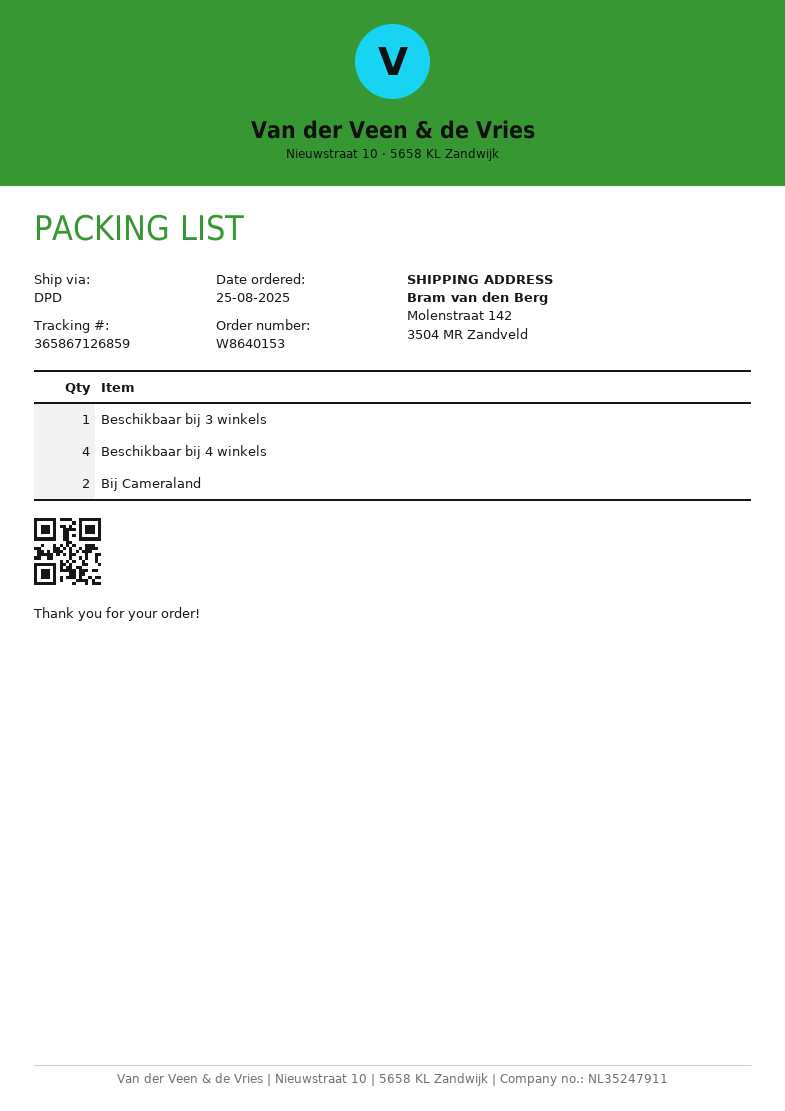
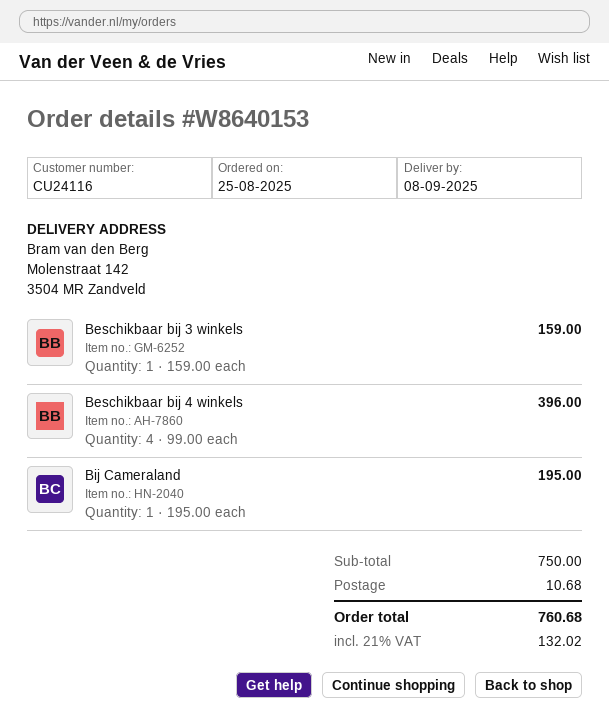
Bij Cameraland: 2 -> 1

